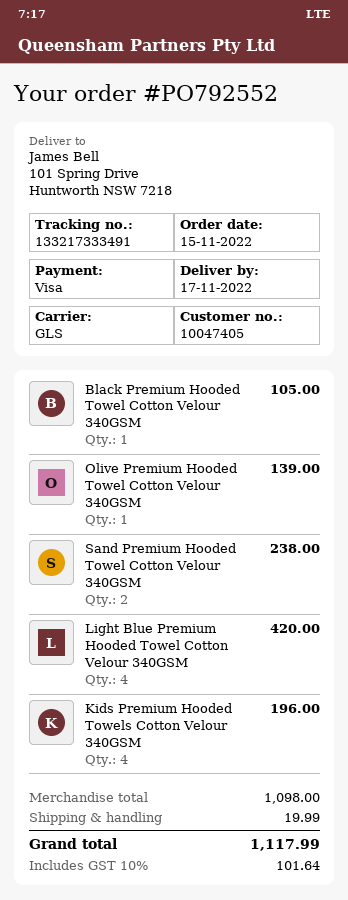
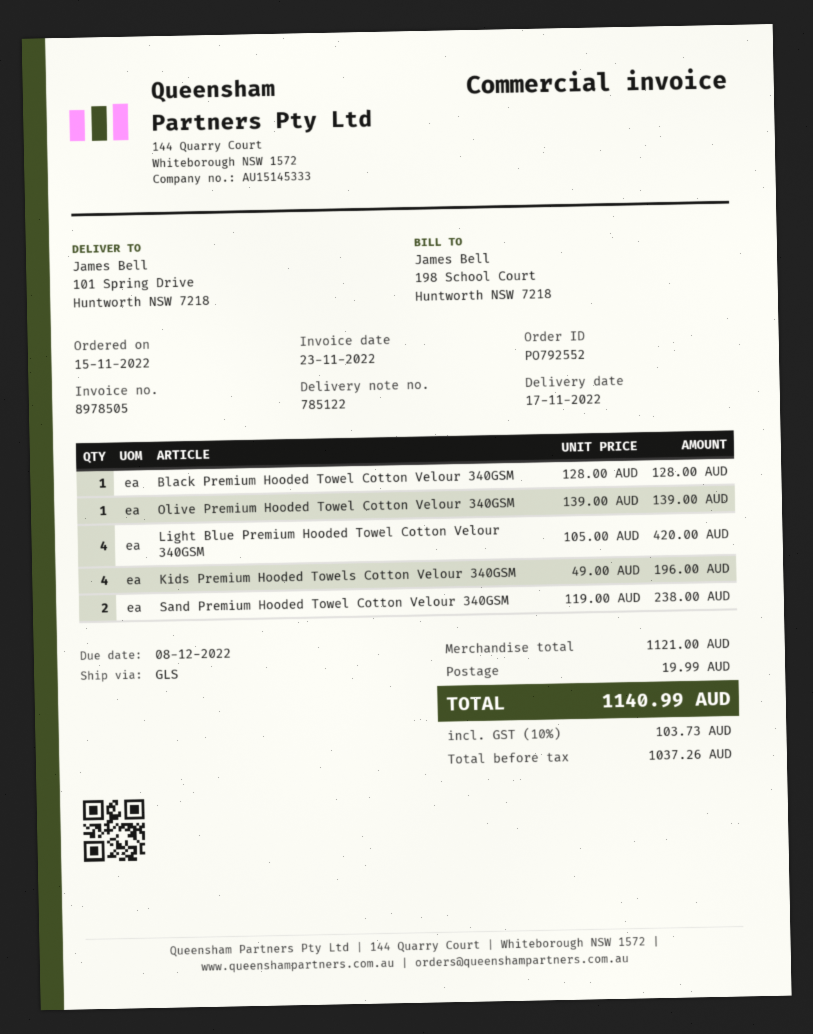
Black Premium Hooded Towel Cotton Velour 340GSM: 1 for 105.00 -> 1 for 128.00
subtotal: 1098.00 -> 1121.00
tax: 10% = 101.64 -> 10% = 103.73
total: 1117.99 -> 1140.99

